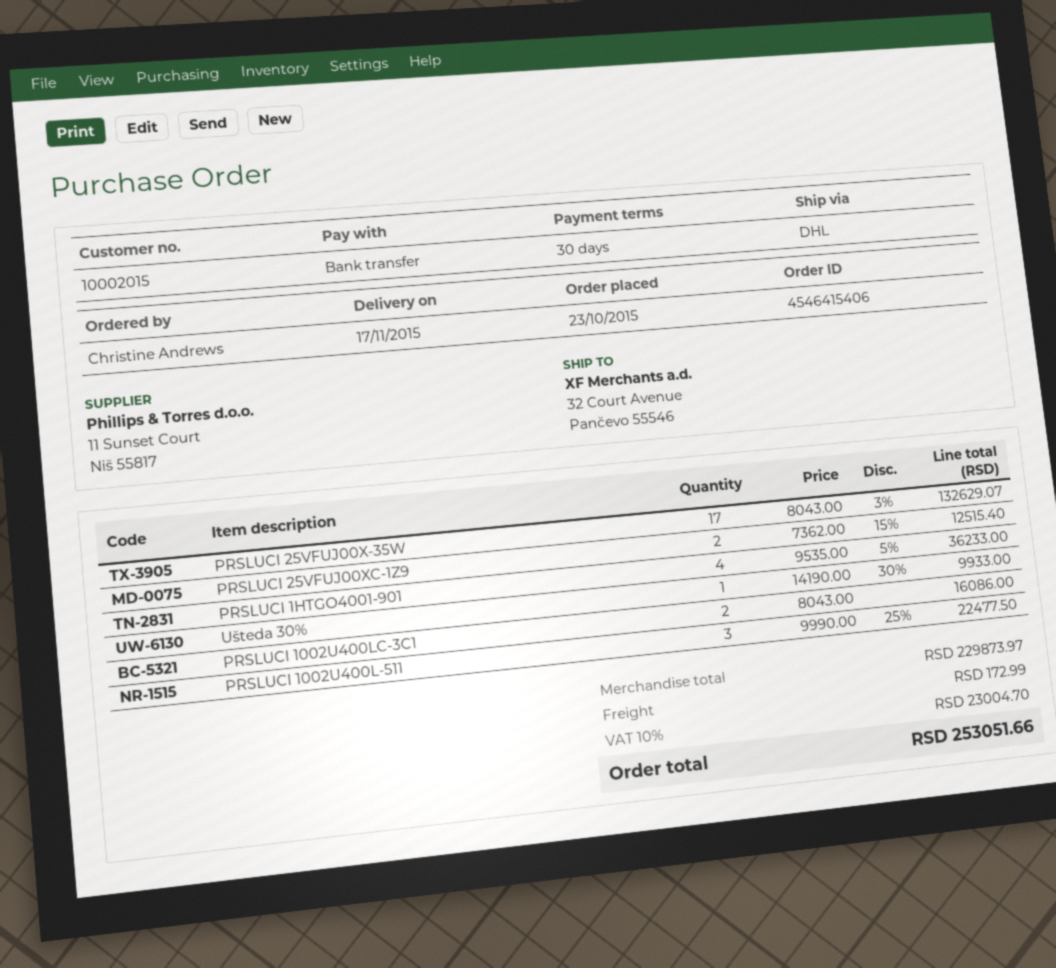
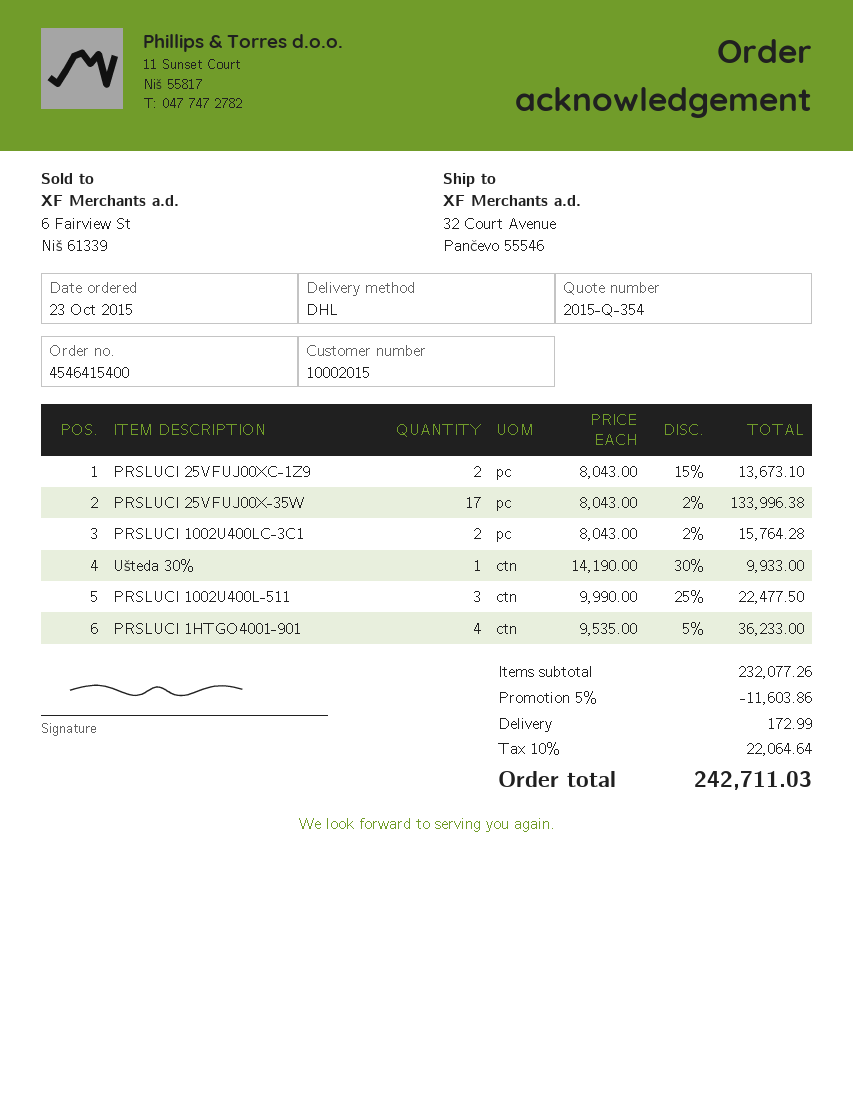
order number: 4546415406 -> 4546415400
PRSLUCI 25VFUJ00X-35W: 17 x 8043.00 - 3% = 132629.07 -> 17 x 8043.00 - 2% = 133996.38
PRSLUCI 25VFUJ00XC-1Z9: 2 x 7362.00 - 15% = 12515.40 -> 2 x 8043.00 - 15% = 13673.10
PRSLUCI 1002U400LC-3C1: 2 x 8043.00 = 16086.00 -> 2 x 8043.00 - 2% = 15764.28
subtotal: 229873.97 -> 232077.26
discount: none -> 5% = 11603.86
tax: 10% = 23004.70 -> 10% = 22064.64
total: 253051.66 -> 242711.03

